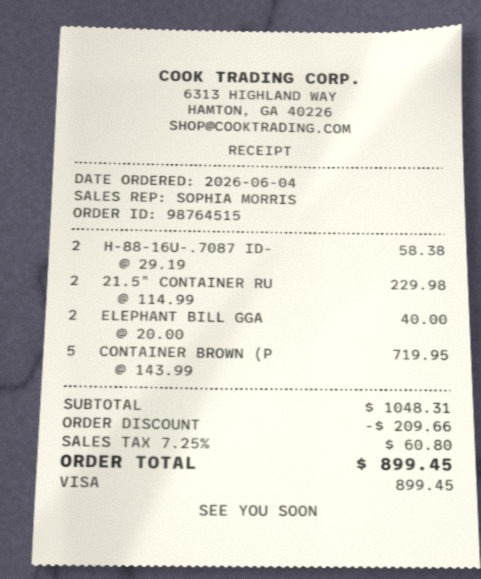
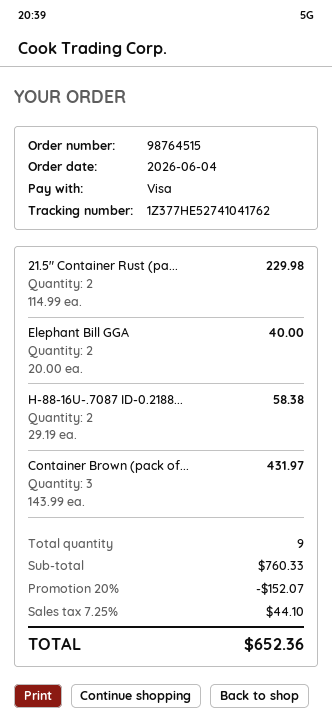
CONTAINER BROWN (P: 5 x 143.99 = 719.95 -> 3 x 143.99 = 431.97
subtotal: 1048.31 -> 760.33
discount: 209.66 -> 152.07
tax: 7.25% = 60.80 -> 7.25% = 44.10
total: 899.45 -> 652.36

